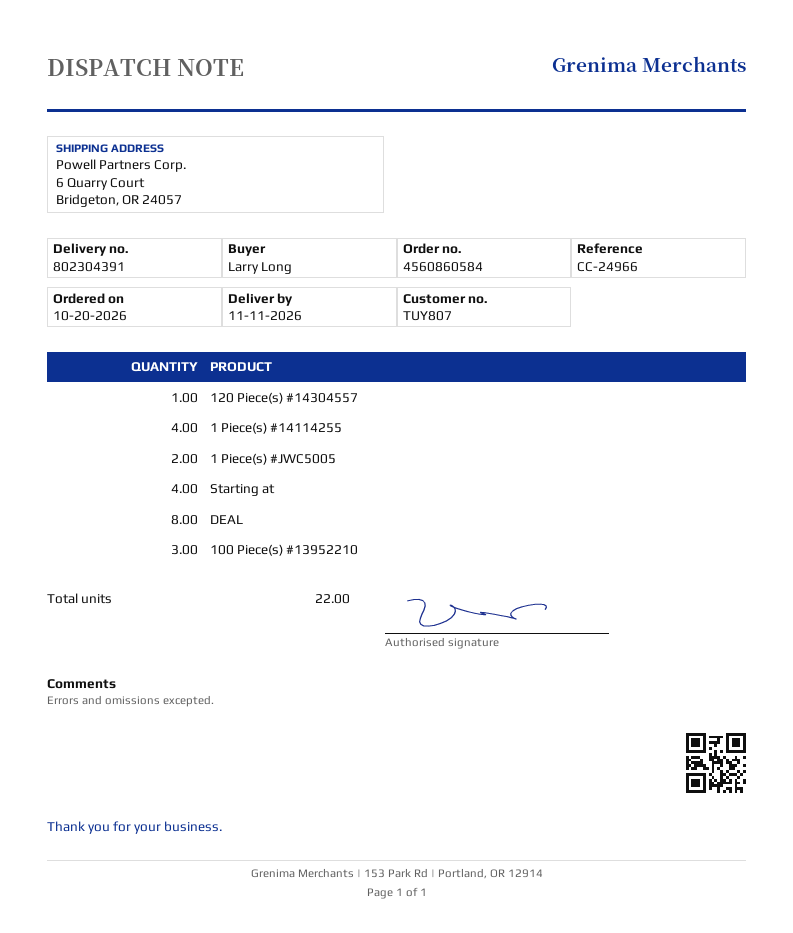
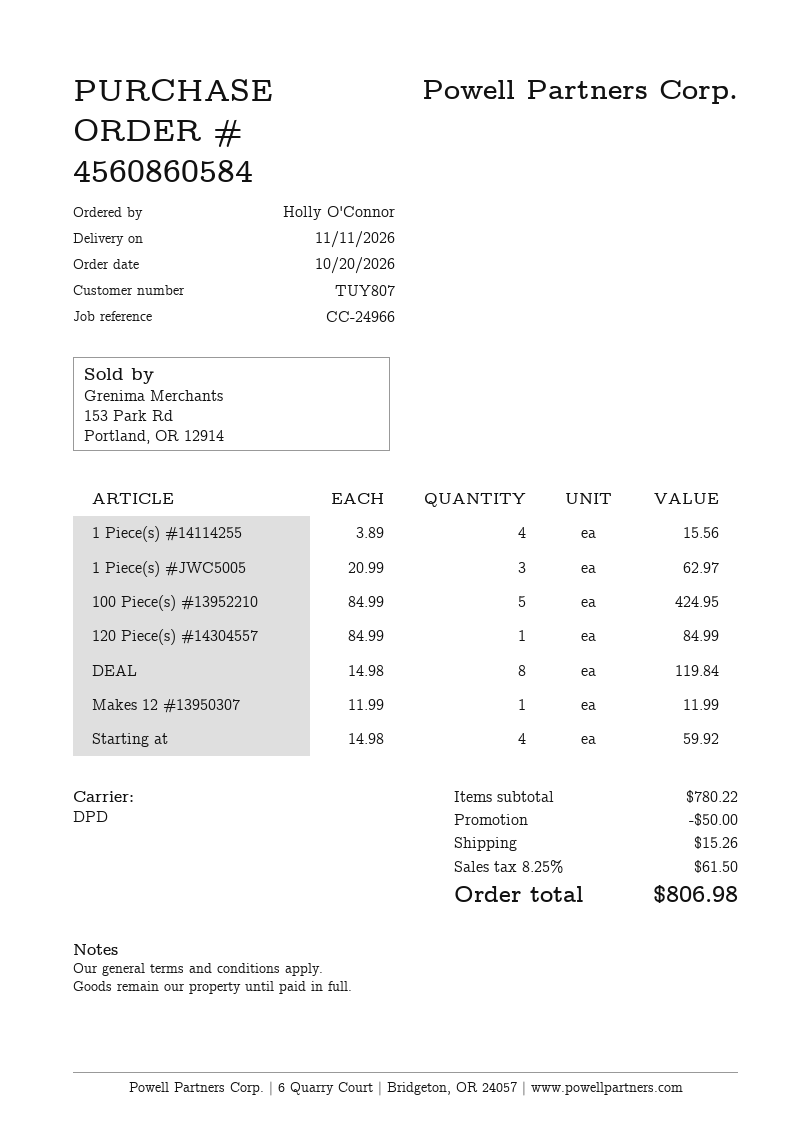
ordered by: Larry Long -> Holly O'Connor
1 Piece(s) #JWC5005: 2 -> 3
100 Piece(s) #13952210: 3 -> 5
Makes 12 #13950307: none -> 1

